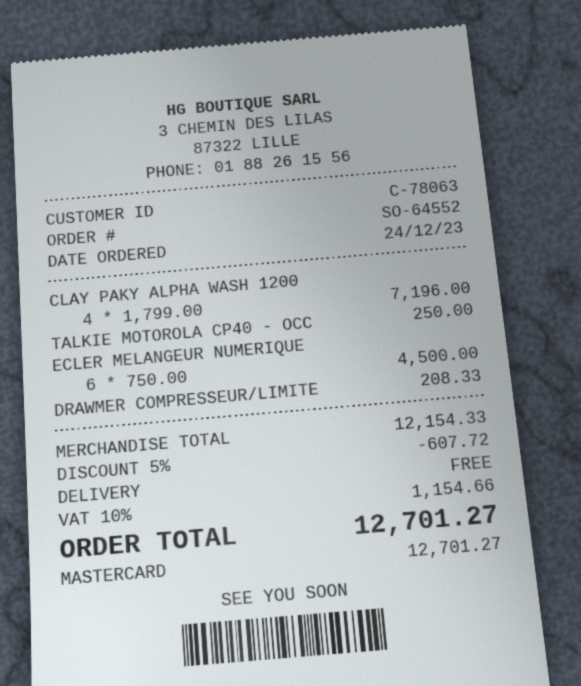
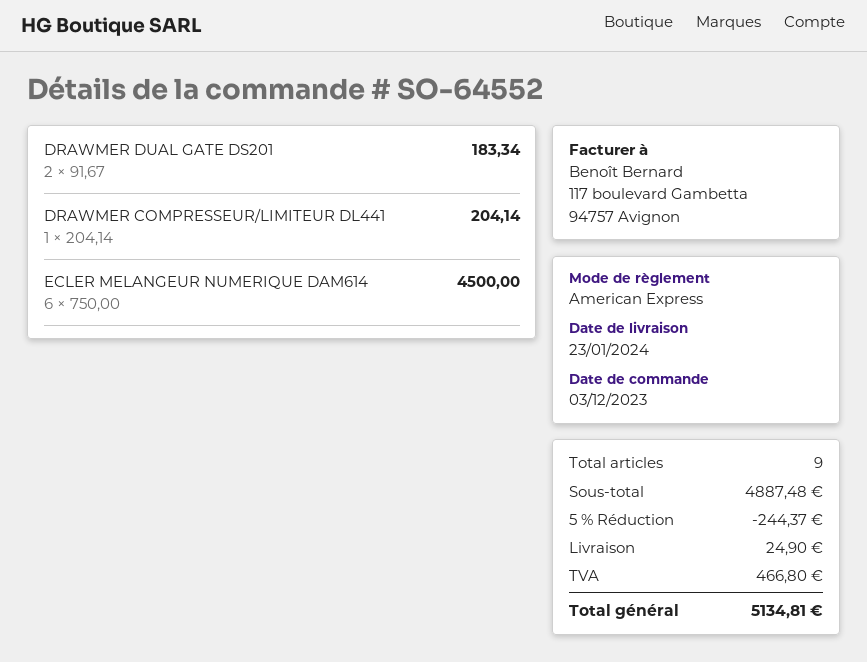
order date: 2023-12-24 -> 2023-12-03
payment method: Mastercard -> American Express
CLAY PAKY ALPHA WASH 1200: 4 x 1799.00 = 7196.00 -> none
TALKIE MOTOROLA CP40 - OCC: 1 x 250.00 = 250.00 -> none
DRAWMER COMPRESSEUR/LIMITE: 1 x 208.33 = 208.33 -> 1 x 204.14 = 204.14
DRAWMER DUAL GATE DS201: none -> 2 x 91.67 = 183.34
subtotal: 12154.33 -> 4887.48
discount: 5% = 607.72 -> 5% = 244.37
shipping: 0.00 -> 24.90
tax: 1154.66 -> 466.80
total: 12701.27 -> 5134.81

